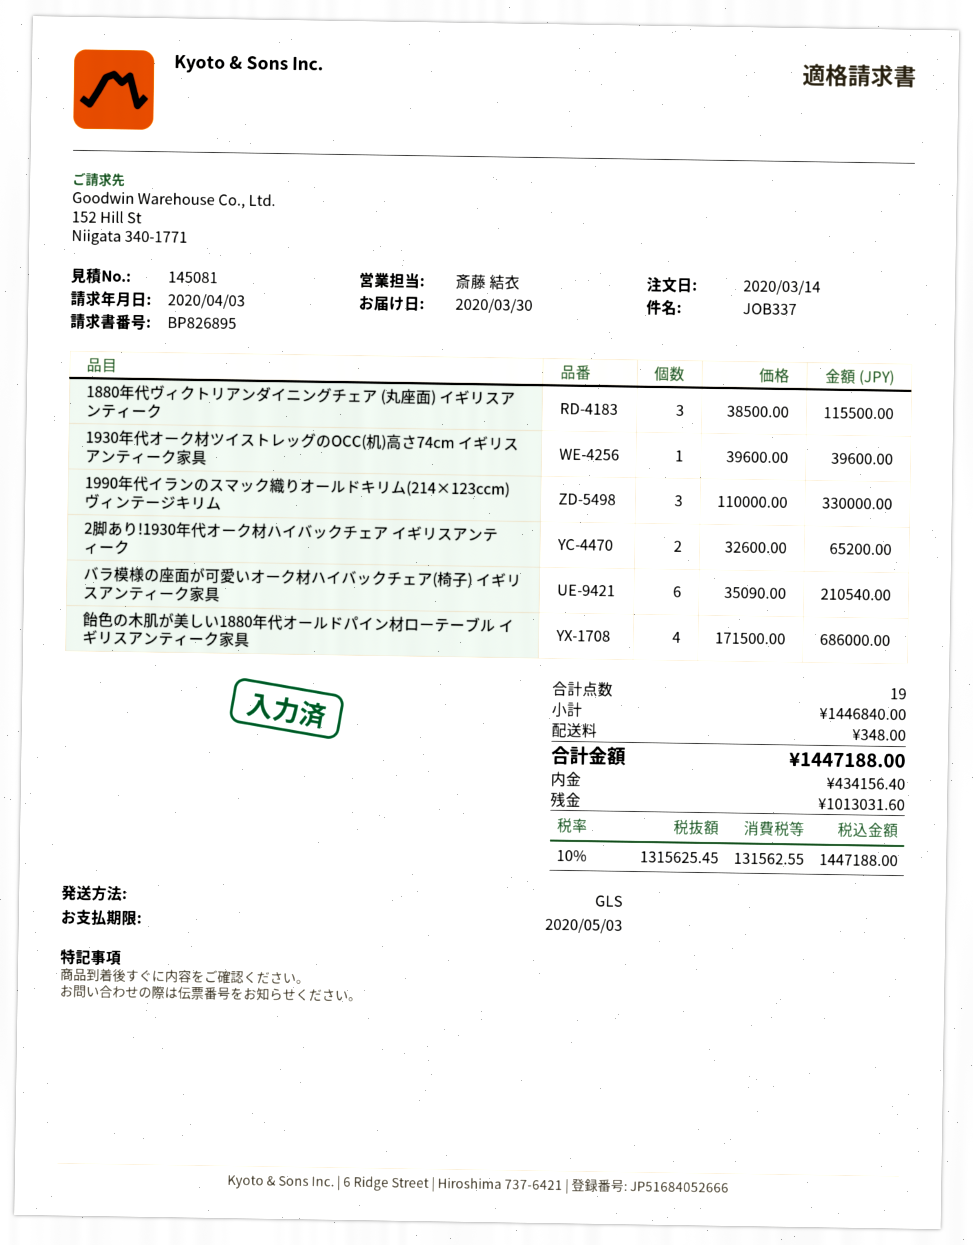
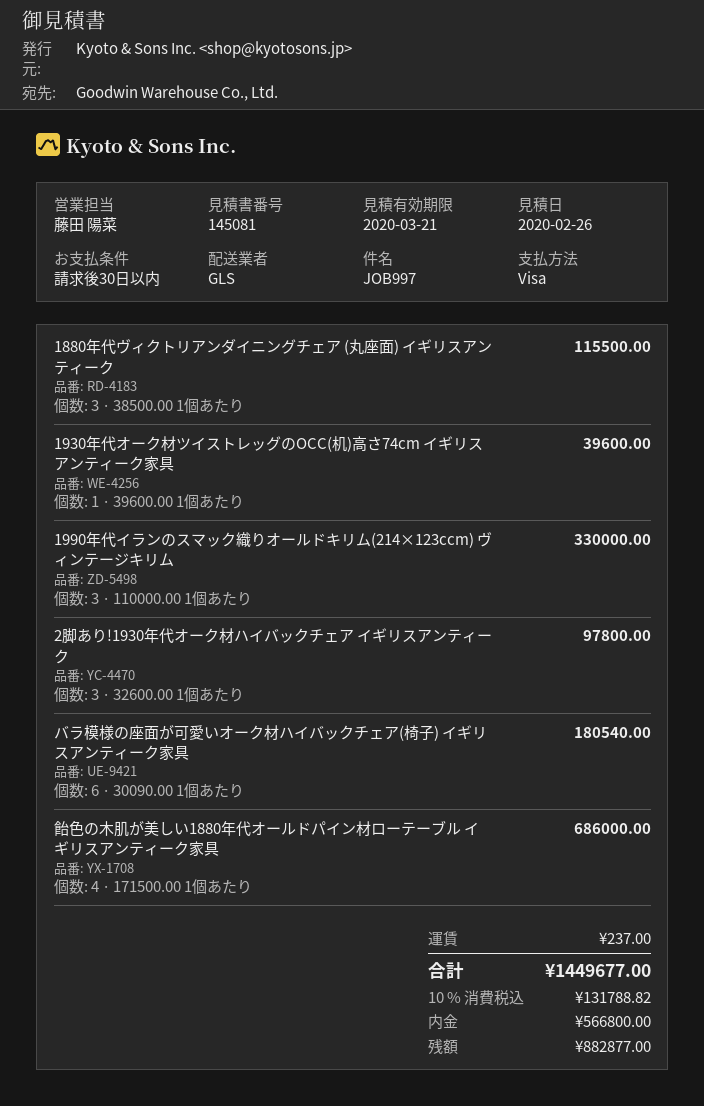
reference: JOB337 -> JOB997
sales rep: 斎藤 結衣 -> 藤田 陽菜
2脚あり!1930年代オーク材ハイバックチェア イギリスアンティーク: 2 x 32600.00 = 65200.00 -> 3 x 32600.00 = 97800.00
バラ模様の座面が可愛いオーク材ハイバックチェア(椅子) イギリスアンティーク家具: 6 x 35090.00 = 210540.00 -> 6 x 30090.00 = 180540.00
shipping: 348.00 -> 237.00
tax: 10% = 131562.55 -> 10% = 131788.82
total: 1447188.00 -> 1449677.00
deposit: 434156.40 -> 566800.00
balance: 1013031.60 -> 882877.00

